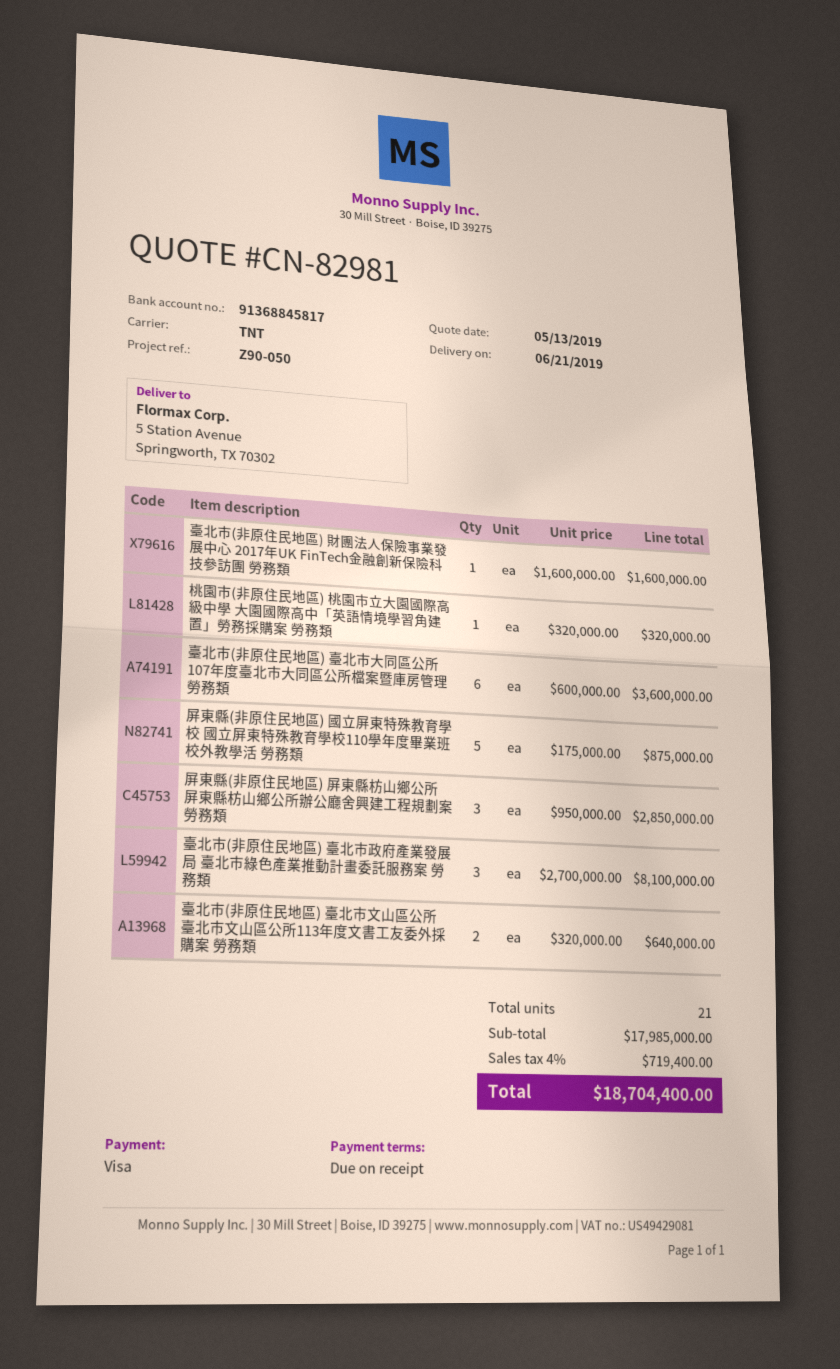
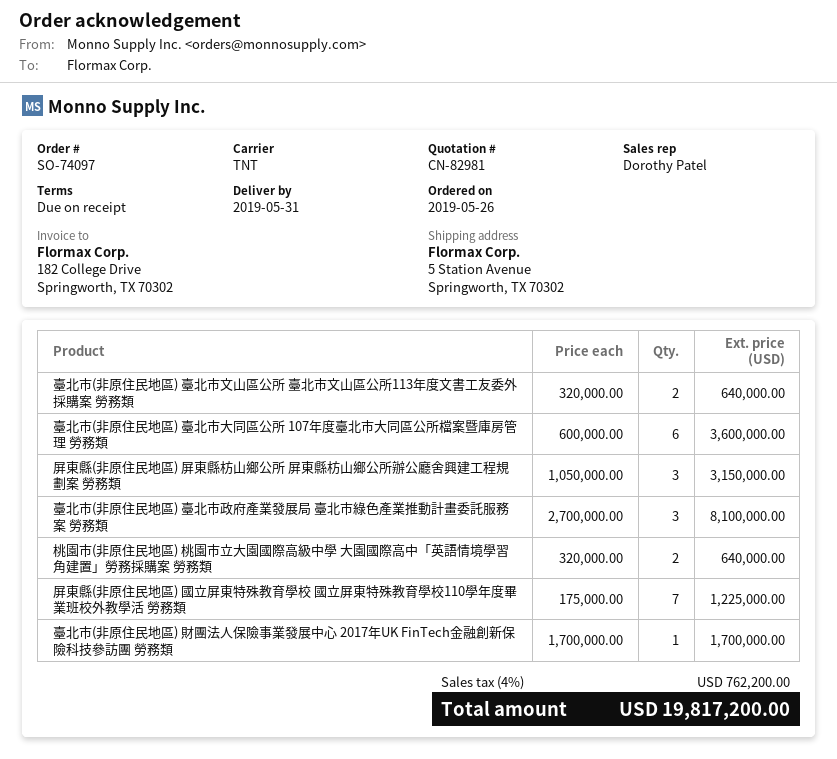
delivery date: 2019-06-21 -> 2019-05-31
臺北市(非原住民地區) 財團法人保險事業發展中心 2017年UK FinTech金融創新保險科技參訪團 勞務類: 1 x 1600000.00 = 1600000.00 -> 1 x 1700000.00 = 1700000.00
桃園市(非原住民地區) 桃園市立大園國際高級中學 大園國際高中「英語情境學習角建置」勞務採購案 勞務類: 1 x 320000.00 = 320000.00 -> 2 x 320000.00 = 640000.00
屏東縣(非原住民地區) 國立屏東特殊教育學校 國立屏東特殊教育學校110學年度畢業班校外教學活 勞務類: 5 x 175000.00 = 875000.00 -> 7 x 175000.00 = 1225000.00
屏東縣(非原住民地區) 屏東縣枋山鄉公所 屏東縣枋山鄉公所辦公廳舍興建工程規劃案 勞務類: 3 x 950000.00 = 2850000.00 -> 3 x 1050000.00 = 3150000.00
tax: 4% = 719400.00 -> 4% = 762200.00
total: 18704400.00 -> 19817200.00

